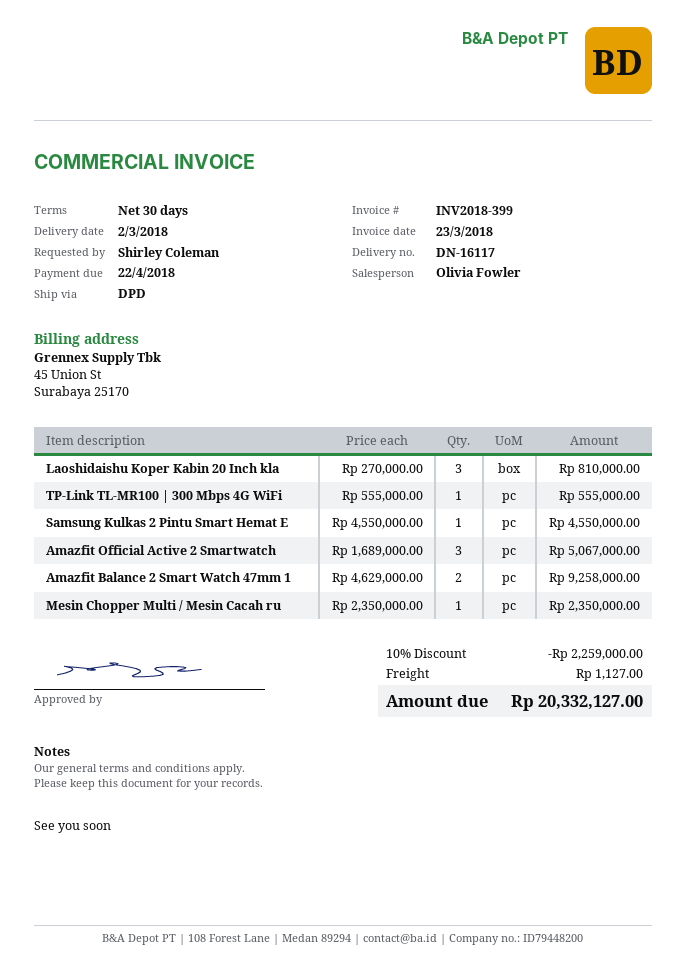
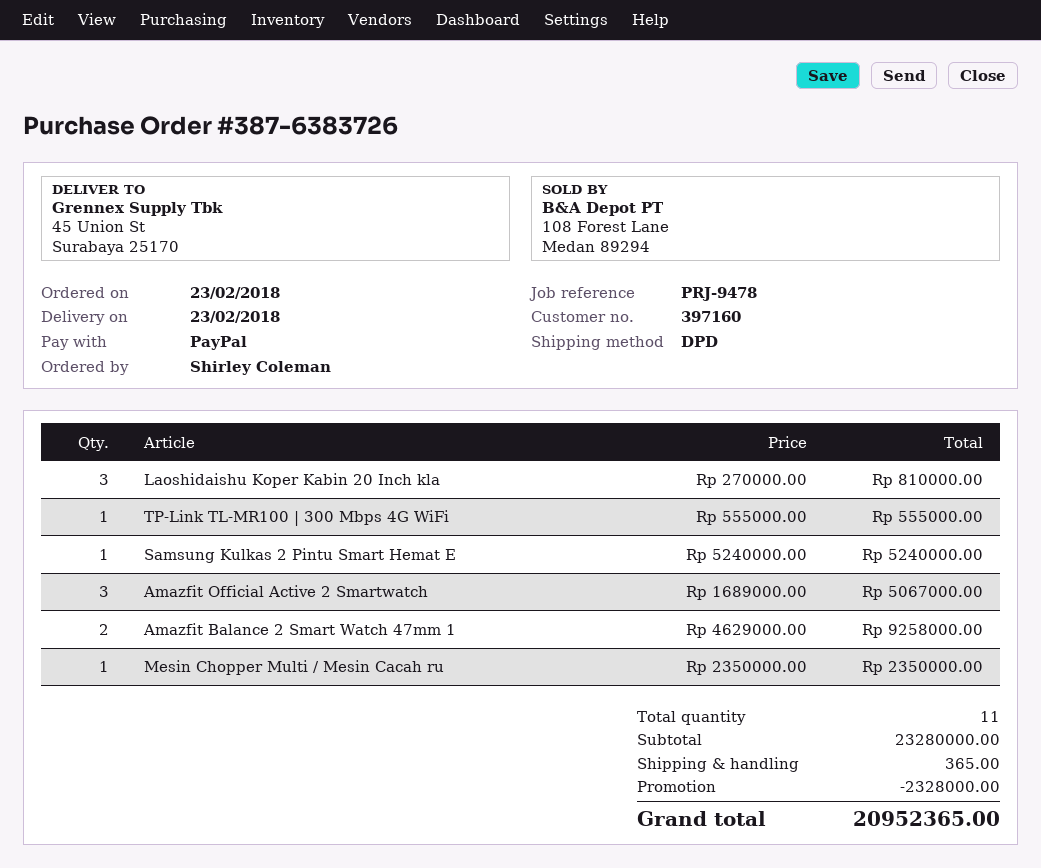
delivery date: 2018-03-02 -> 2018-02-23
Samsung Kulkas 2 Pintu Smart Hemat E: 1 x 4550000.00 = 4550000.00 -> 1 x 5240000.00 = 5240000.00
discount: 2259000.00 -> 2328000.00
shipping: 1127.00 -> 365.00
total: 20332127.00 -> 20952365.00

